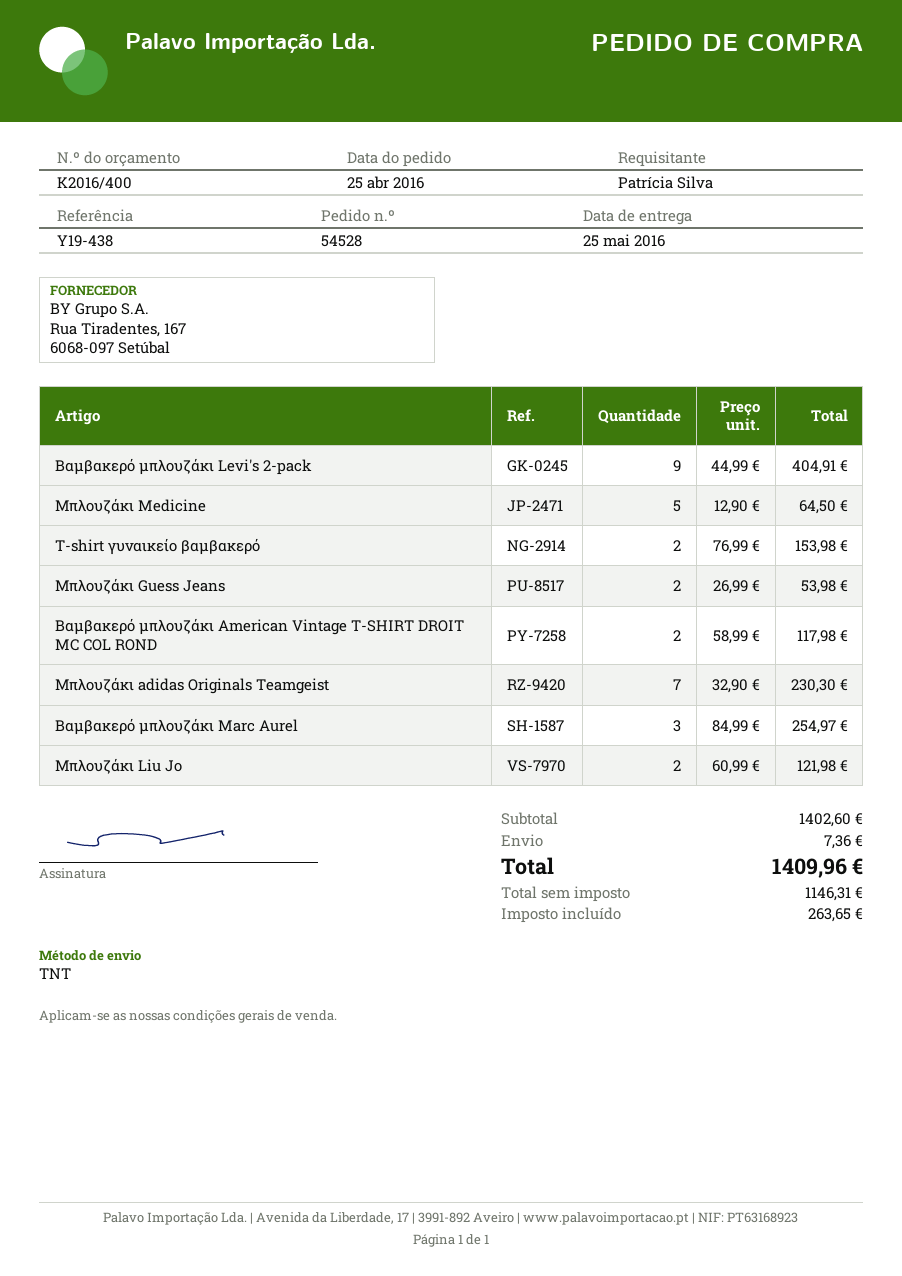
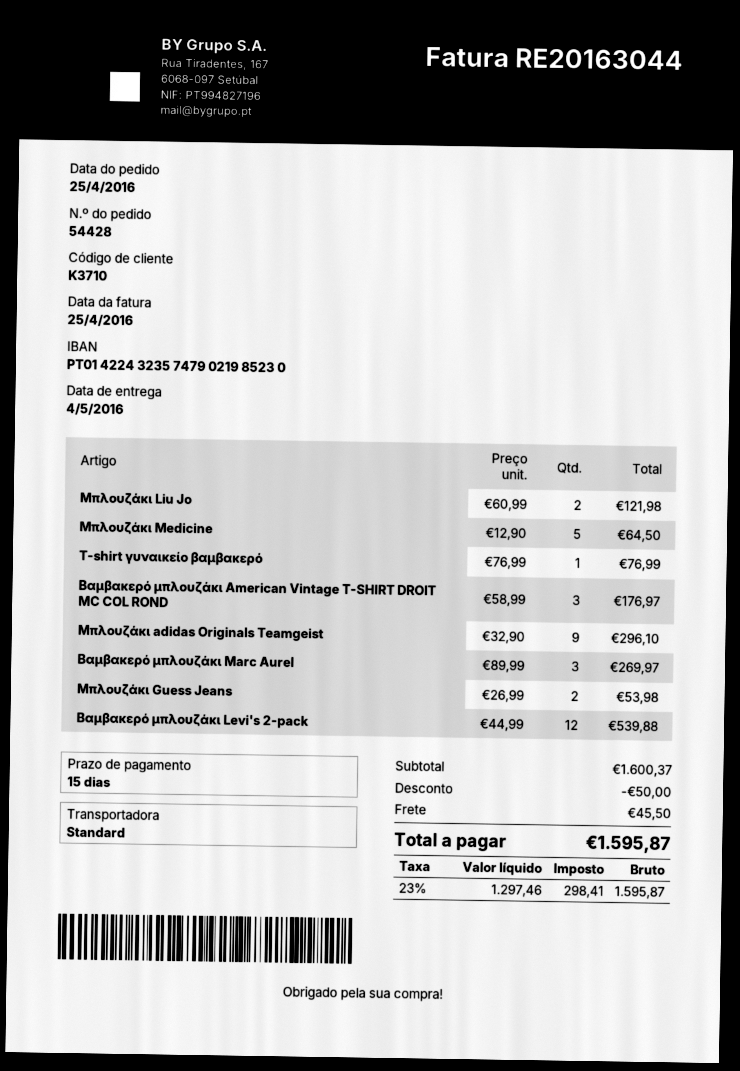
order number: 54528 -> 54428
delivery date: 2016-05-25 -> 2016-05-04
shipping method: TNT -> standard
Βαμβακερό μπλουζάκι Levi's 2-pack: 9 x 44.99 = 404.91 -> 12 x 44.99 = 539.88
T-shirt γυναικείο βαμβακερό: 2 x 76.99 = 153.98 -> 1 x 76.99 = 76.99
Βαμβακερό μπλουζάκι American Vintage T-SHIRT DROIT MC COL ROND: 2 x 58.99 = 117.98 -> 3 x 58.99 = 176.97
Μπλουζάκι adidas Originals Teamgeist: 7 x 32.90 = 230.30 -> 9 x 32.90 = 296.10
Βαμβακερό μπλουζάκι Marc Aurel: 3 x 84.99 = 254.97 -> 3 x 89.99 = 269.97
subtotal: 1402.60 -> 1600.37
discount: none -> 50.00
shipping: 7.36 -> 45.50
net: 1146.31 -> 1297.46
tax: 263.65 -> 298.41
total: 1409.96 -> 1595.87

